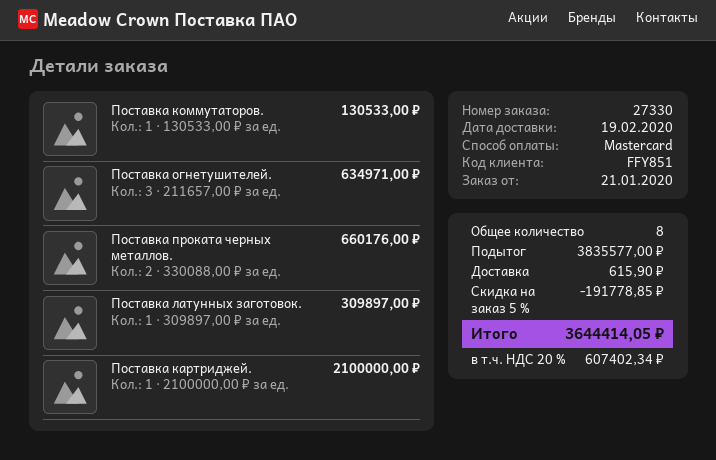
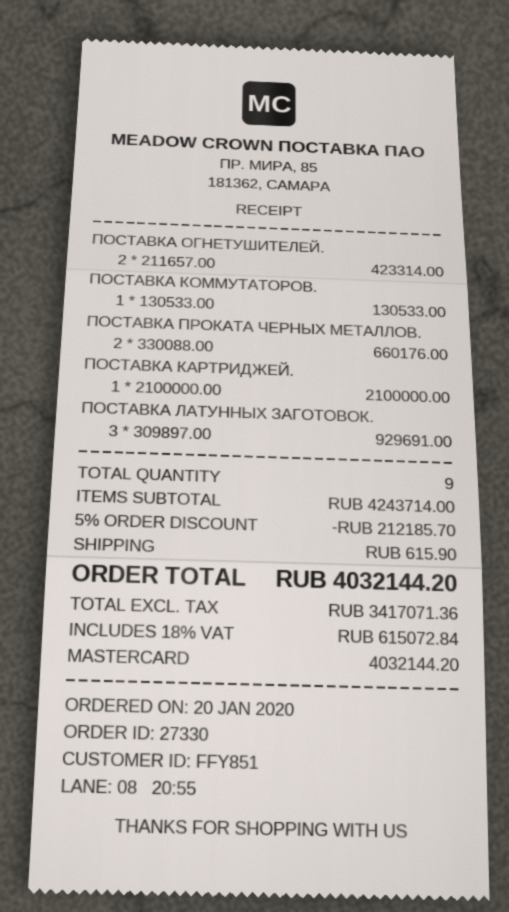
order date: 2020-01-21 -> 2020-01-20
Поставка огнетушителей.: 3 x 211657.00 = 634971.00 -> 2 x 211657.00 = 423314.00
Поставка латунных заготовок.: 1 x 309897.00 = 309897.00 -> 3 x 309897.00 = 929691.00
total quantity: 8 -> 9
subtotal: 3835577.00 -> 4243714.00
discount: 5% = 191778.85 -> 5% = 212185.70
tax: 20% = 607402.34 -> 18% = 615072.84
total: 3644414.05 -> 4032144.20

